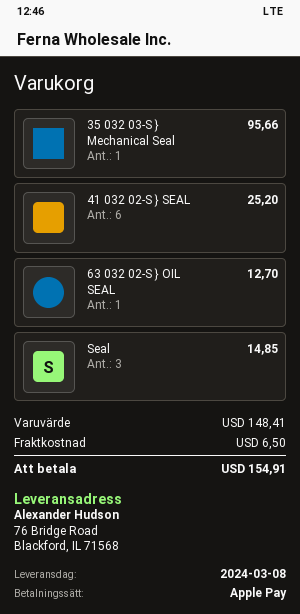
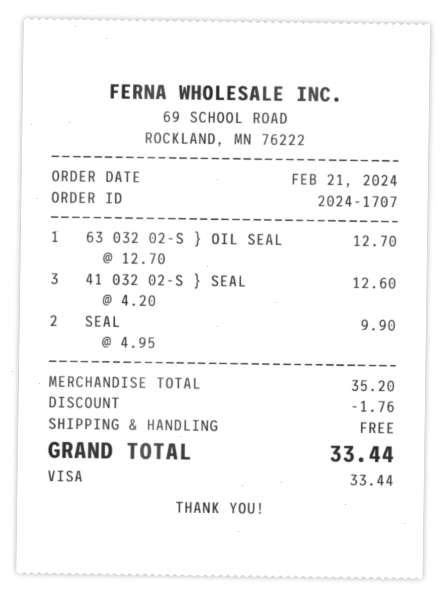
payment method: Apple Pay -> Visa
35 032 03-S } Mechanical Seal: 1 for 95.66 -> none
41 032 02-S } SEAL: 6 for 25.20 -> 3 for 12.60
Seal: 3 for 14.85 -> 2 for 9.90
subtotal: 148.41 -> 35.20
discount: none -> 1.76
shipping: 6.50 -> 0.00
total: 154.91 -> 33.44

